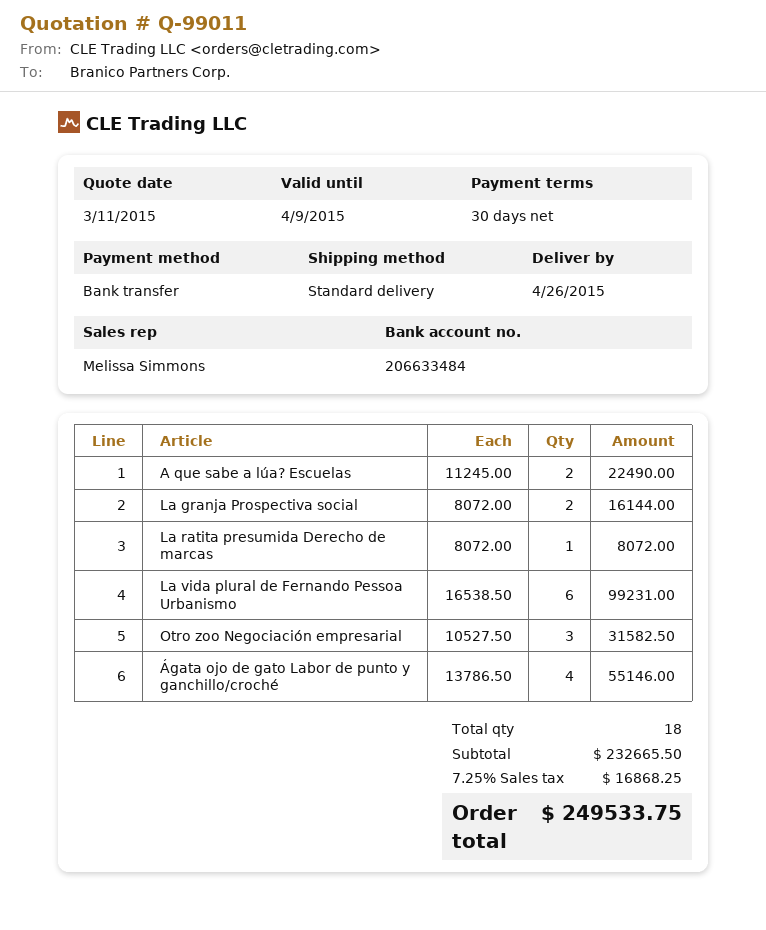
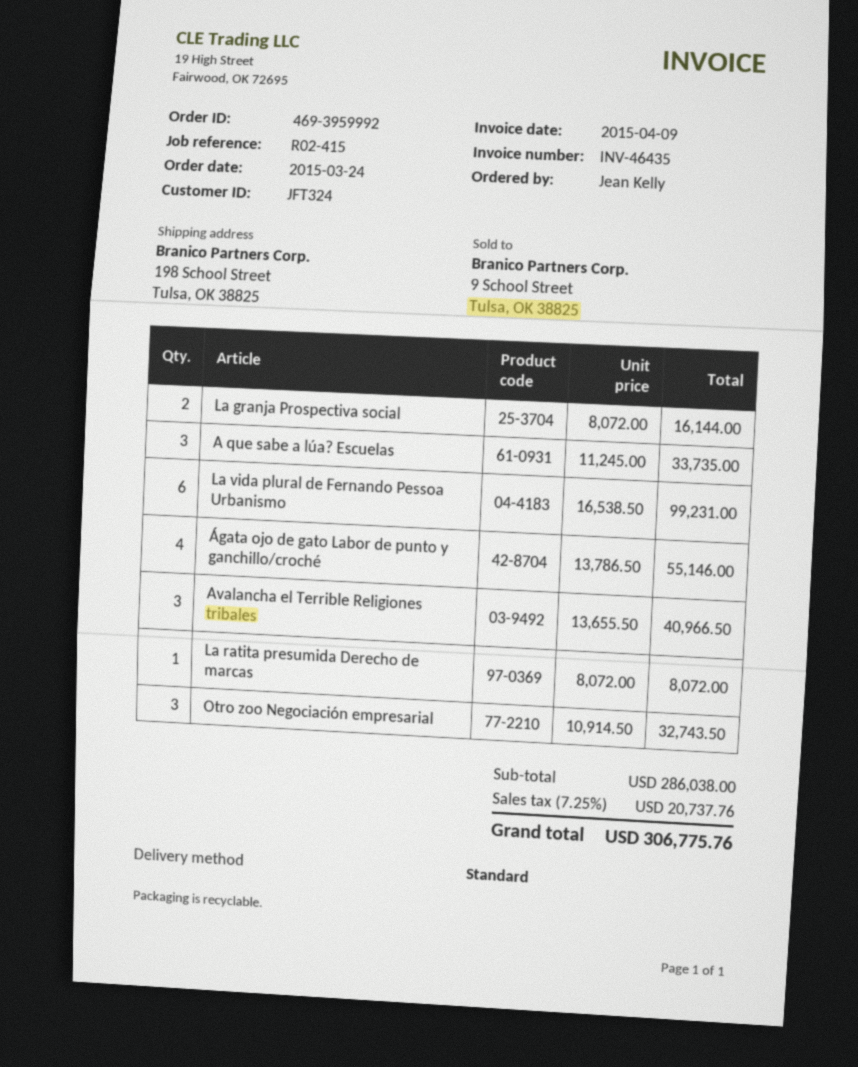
A que sabe a lúa? Escuelas: 2 x 11245.00 = 22490.00 -> 3 x 11245.00 = 33735.00
Otro zoo Negociación empresarial: 3 x 10527.50 = 31582.50 -> 3 x 10914.50 = 32743.50
Avalancha el Terrible Religiones tribales: none -> 3 x 13655.50 = 40966.50
subtotal: 232665.50 -> 286038.00
tax: 7.25% = 16868.25 -> 7.25% = 20737.76
total: 249533.75 -> 306775.76

